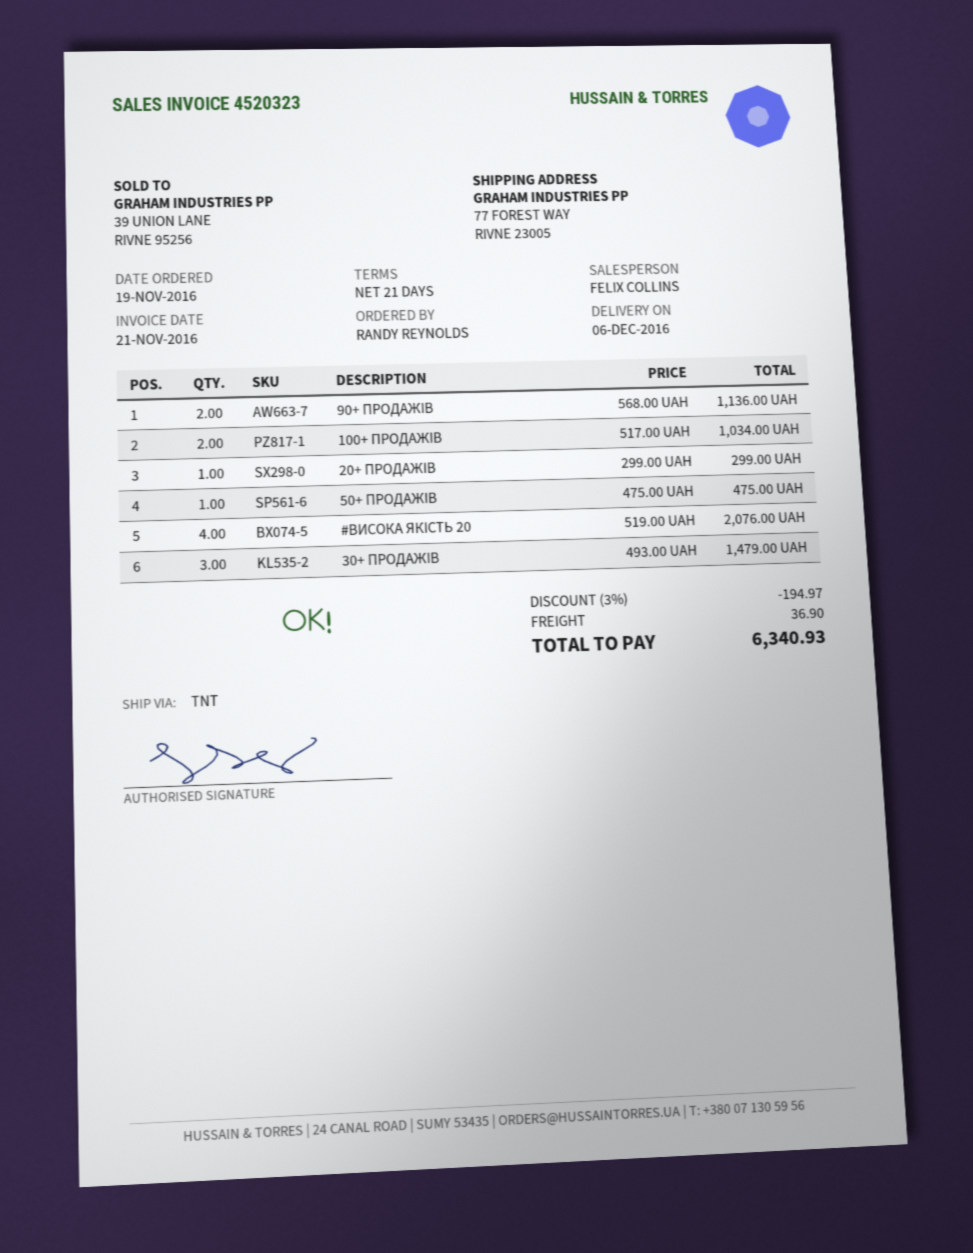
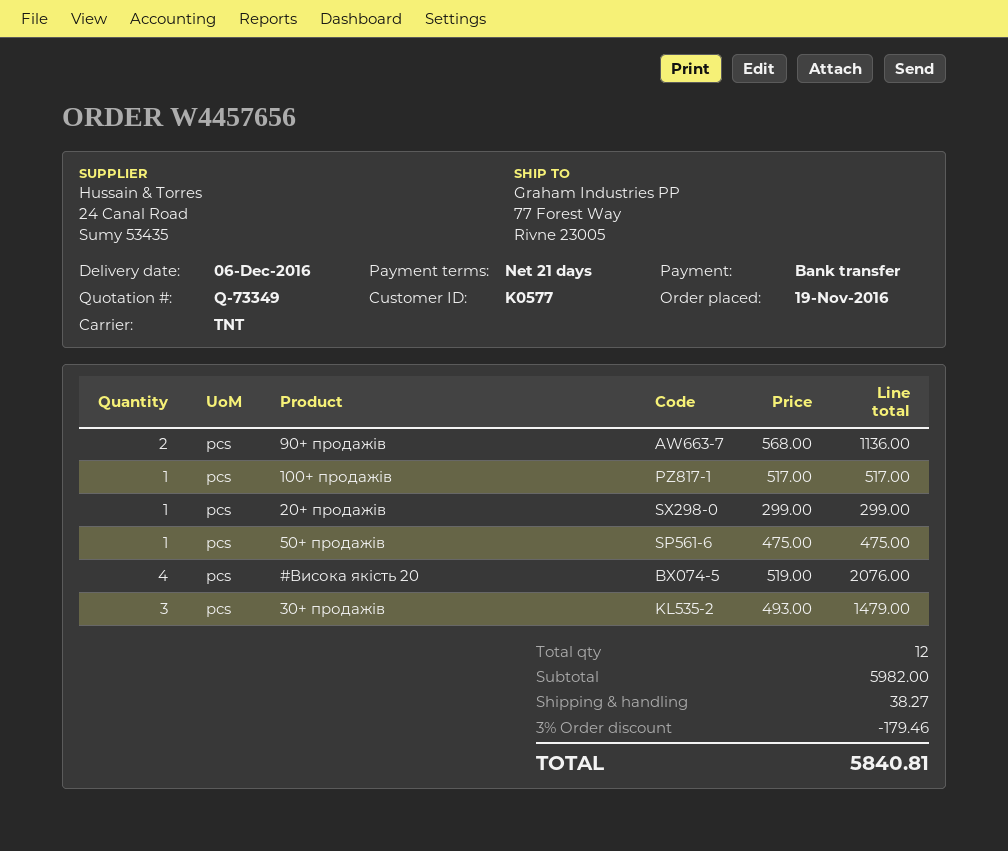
100+ ПРОДАЖІВ: 2 x 517.00 = 1034.00 -> 1 x 517.00 = 517.00
discount: 3% = 194.97 -> 3% = 179.46
shipping: 36.90 -> 38.27
total: 6340.93 -> 5840.81

